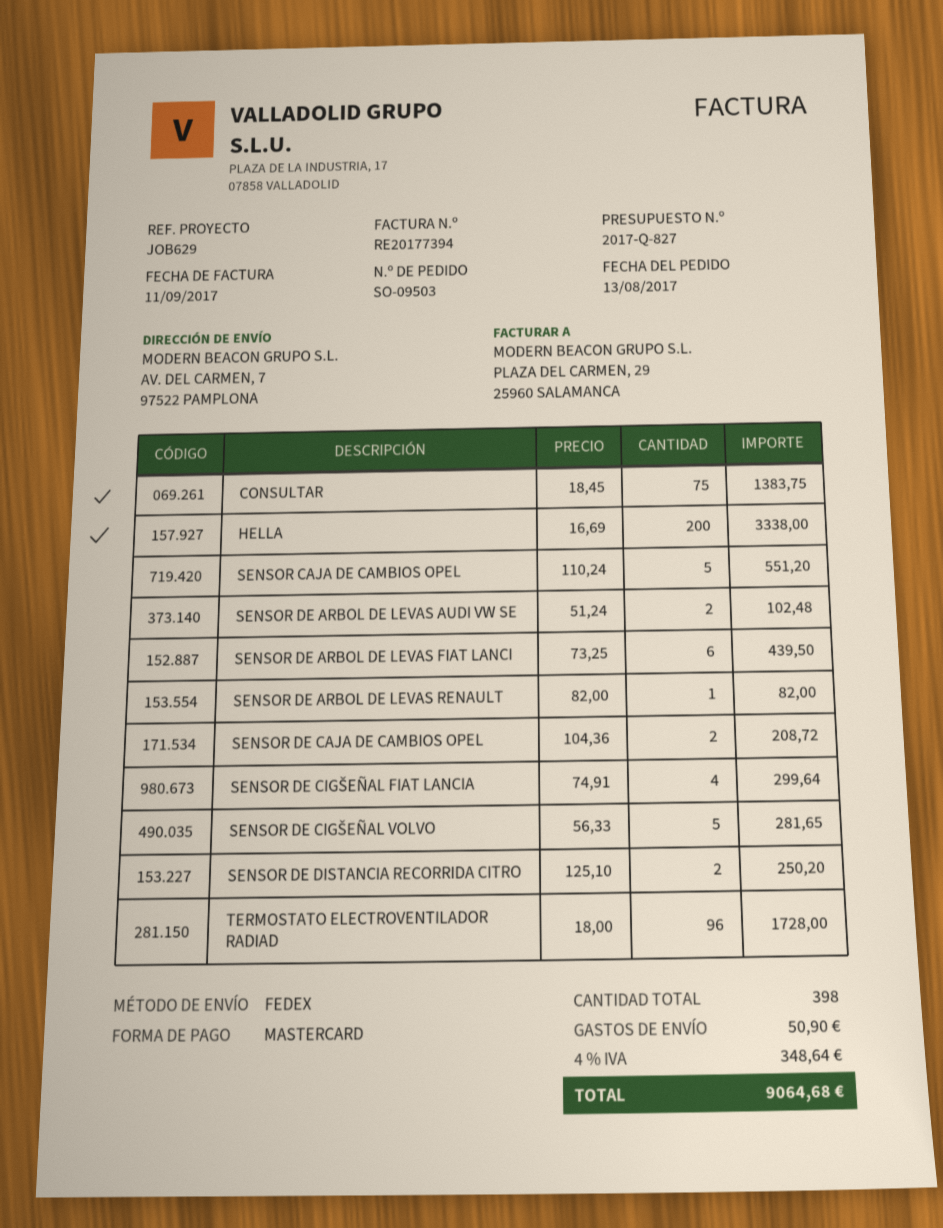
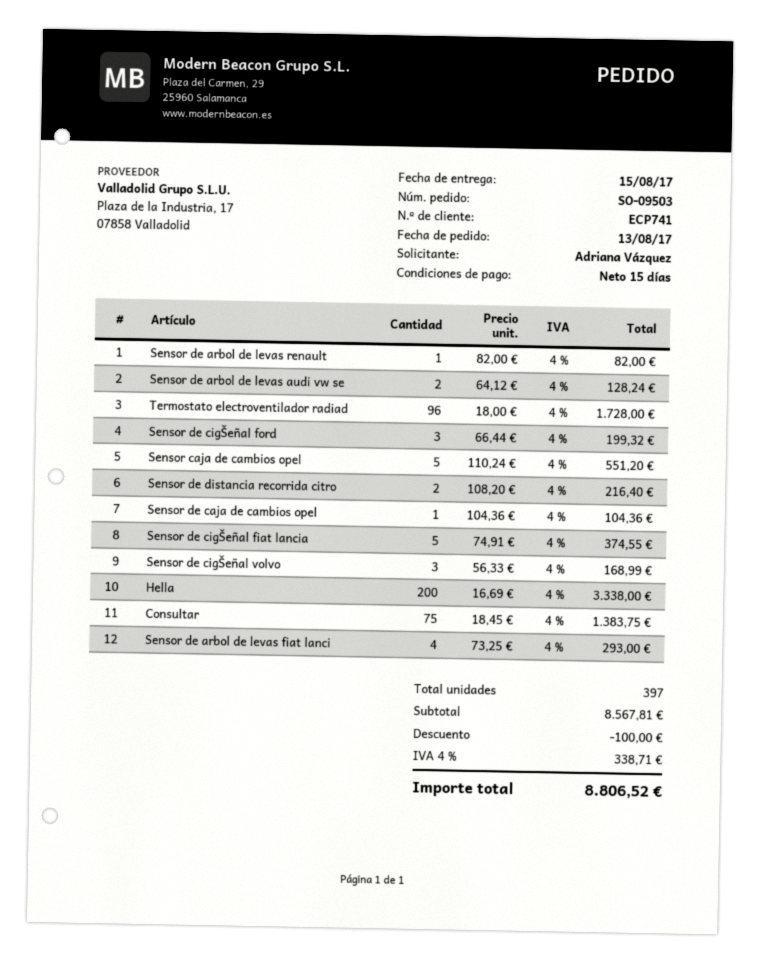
SENSOR DE ARBOL DE LEVAS AUDI VW SE: 2 x 51.24 = 102.48 -> 2 x 64.12 = 128.24
SENSOR DE ARBOL DE LEVAS FIAT LANCI: 6 x 73.25 = 439.50 -> 4 x 73.25 = 293.00
SENSOR DE CAJA DE CAMBIOS OPEL: 2 x 104.36 = 208.72 -> 1 x 104.36 = 104.36
SENSOR DE CIGŠEÑAL FIAT LANCIA: 4 x 74.91 = 299.64 -> 5 x 74.91 = 374.55
SENSOR DE CIGŠEÑAL VOLVO: 5 x 56.33 = 281.65 -> 3 x 56.33 = 168.99
SENSOR DE DISTANCIA RECORRIDA CITRO: 2 x 125.10 = 250.20 -> 2 x 108.20 = 216.40
Sensor de cigŠeñal ford: none -> 3 x 66.44 = 199.32
total quantity: 398 -> 397
discount: none -> 100.00
shipping: 50.90 -> none
tax: 4% = 348.64 -> 4% = 338.71
total: 9064.68 -> 8806.52

